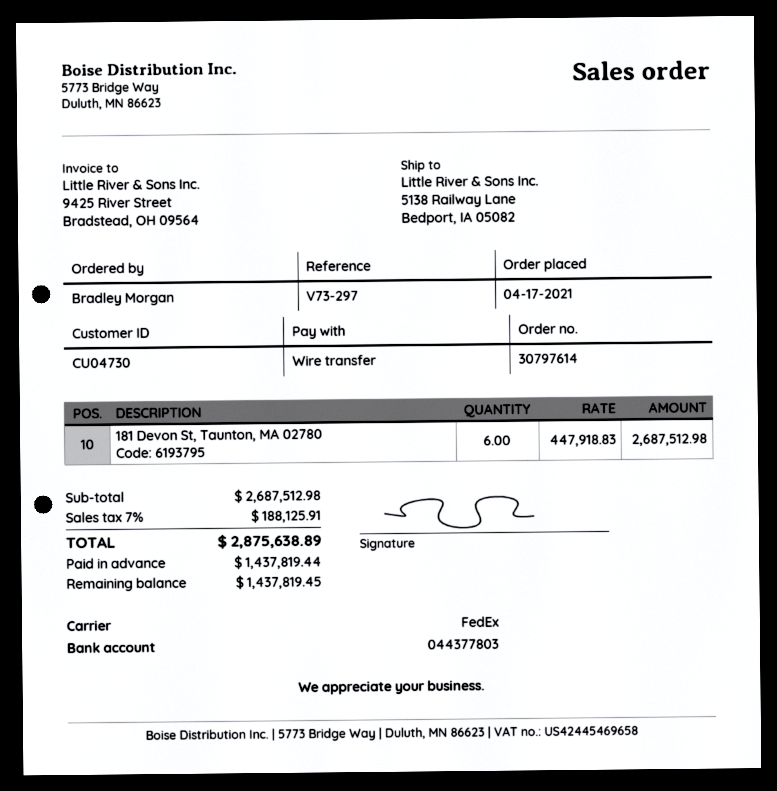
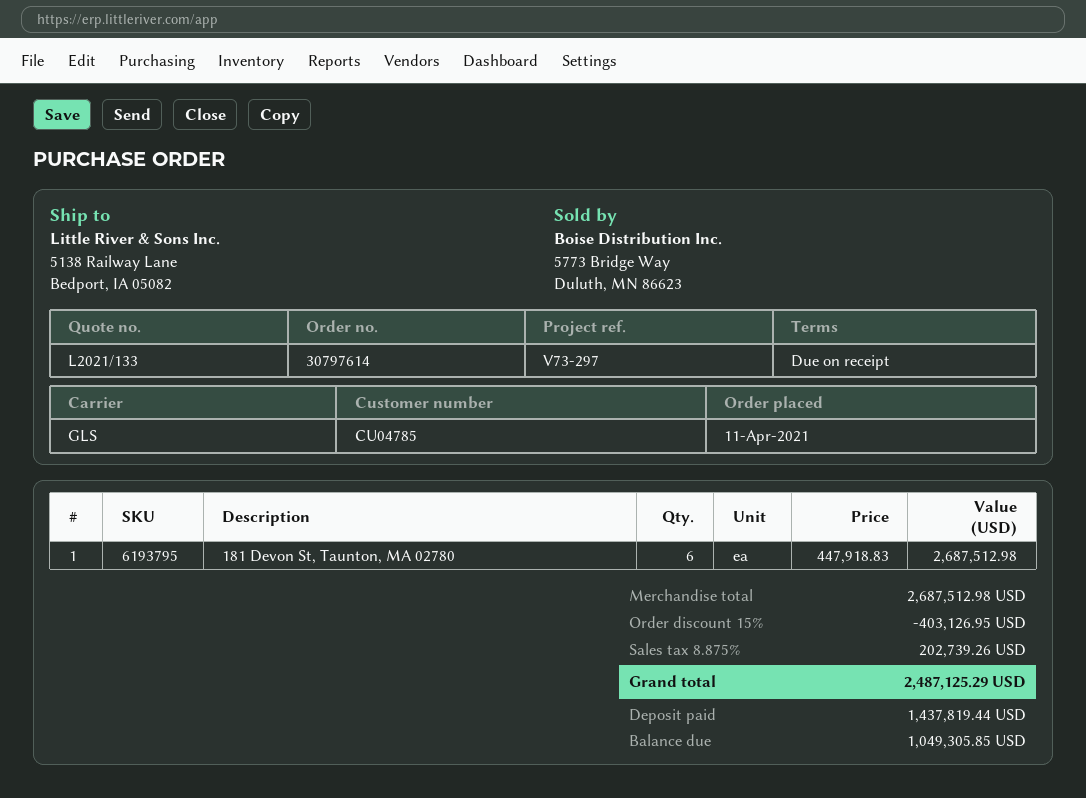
order date: 2021-04-17 -> 2021-04-11
customer number: CU04730 -> CU04785
shipping method: FedEx -> GLS
discount: none -> 15% = 403126.95
tax: 7% = 188125.91 -> 8.875% = 202739.26
total: 2875638.89 -> 2487125.29
balance: 1437819.45 -> 1049305.85

